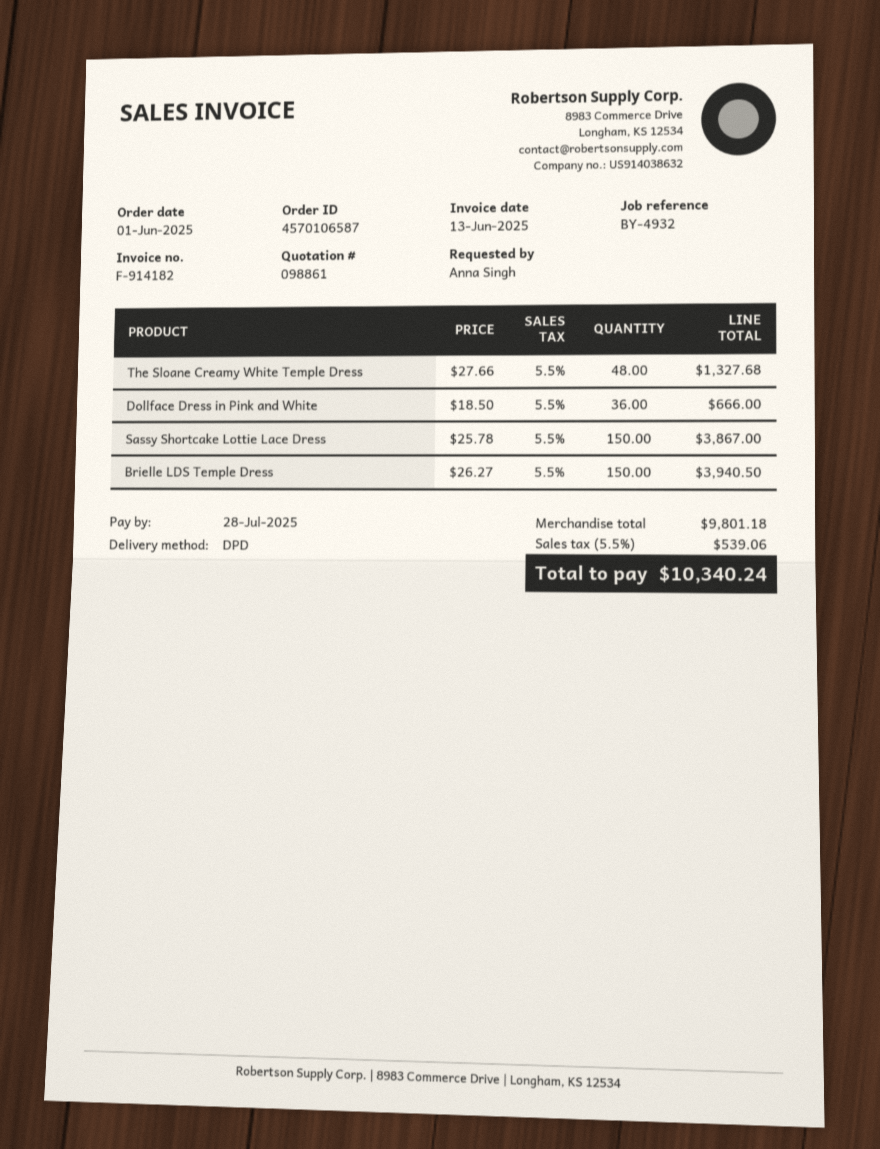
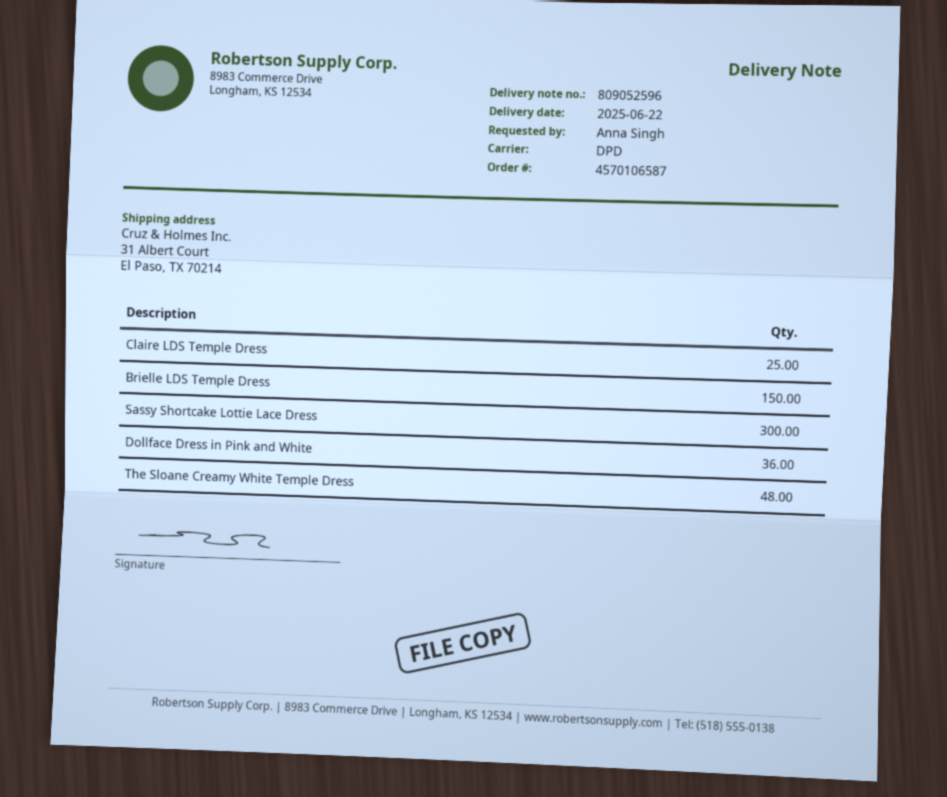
Sassy Shortcake Lottie Lace Dress: 150 -> 300
Claire LDS Temple Dress: none -> 25

